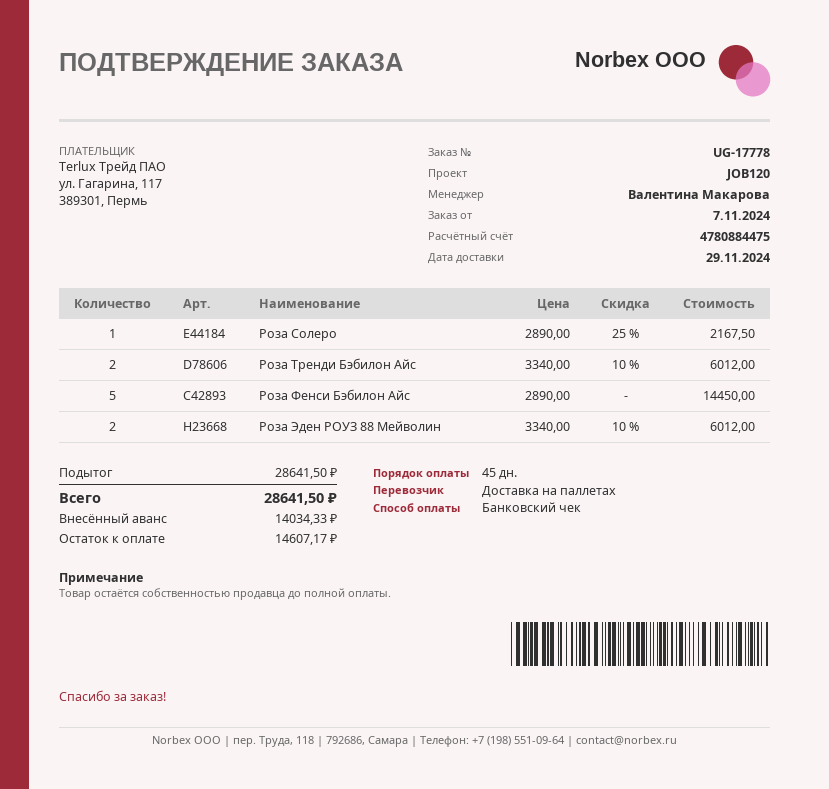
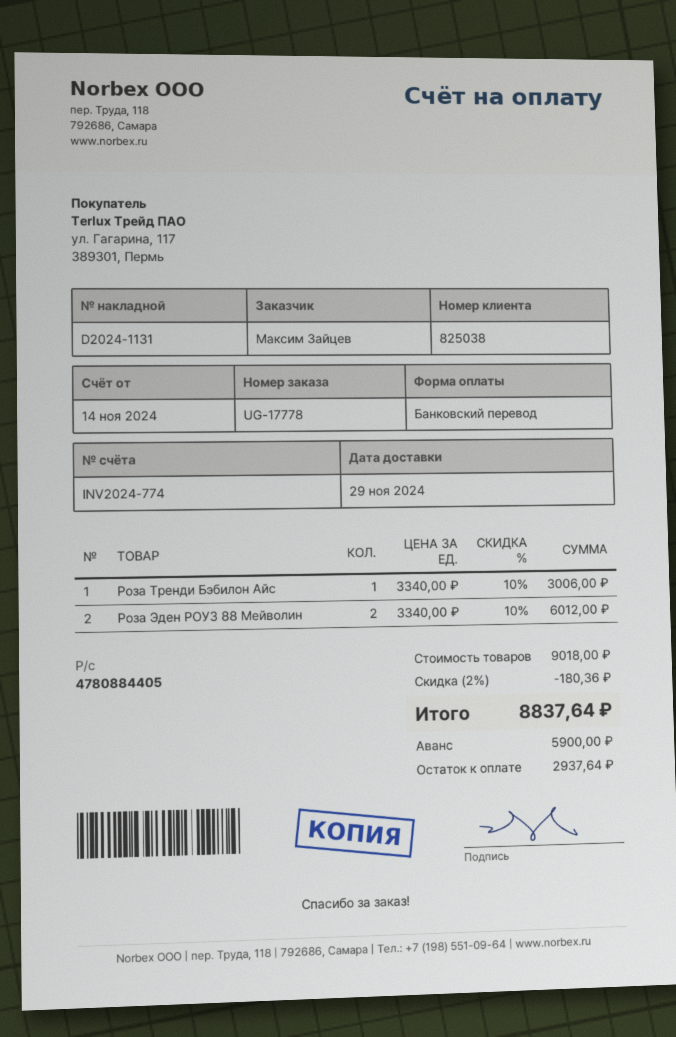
payment method: cheque -> bank transfer
bank account: 4780884475 -> 4780884405
Роза Солеро: 1 x 2890.00 - 25% = 2167.50 -> none
Роза Тренди Бэбилон Айс: 2 x 3340.00 - 10% = 6012.00 -> 1 x 3340.00 - 10% = 3006.00
Роза Фенси Бэбилон Айс: 5 x 2890.00 = 14450.00 -> none
subtotal: 28641.50 -> 9018.00
discount: none -> 2% = 180.36
total: 28641.50 -> 8837.64
deposit: 14034.33 -> 5900.00
balance: 14607.17 -> 2937.64

